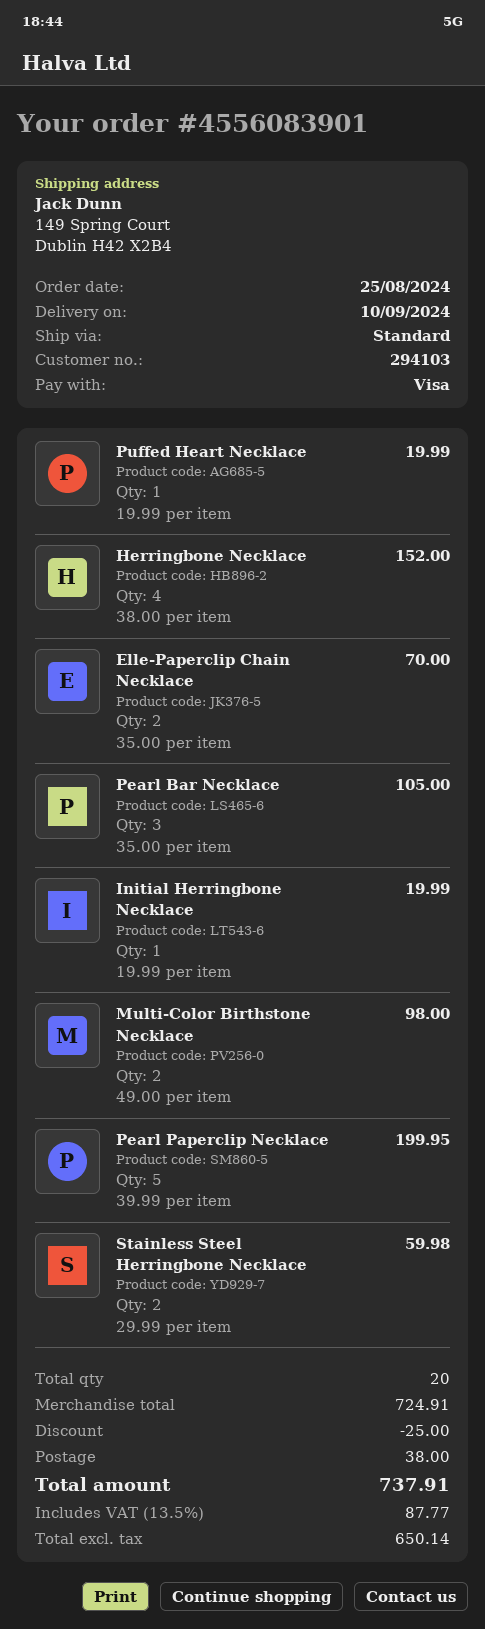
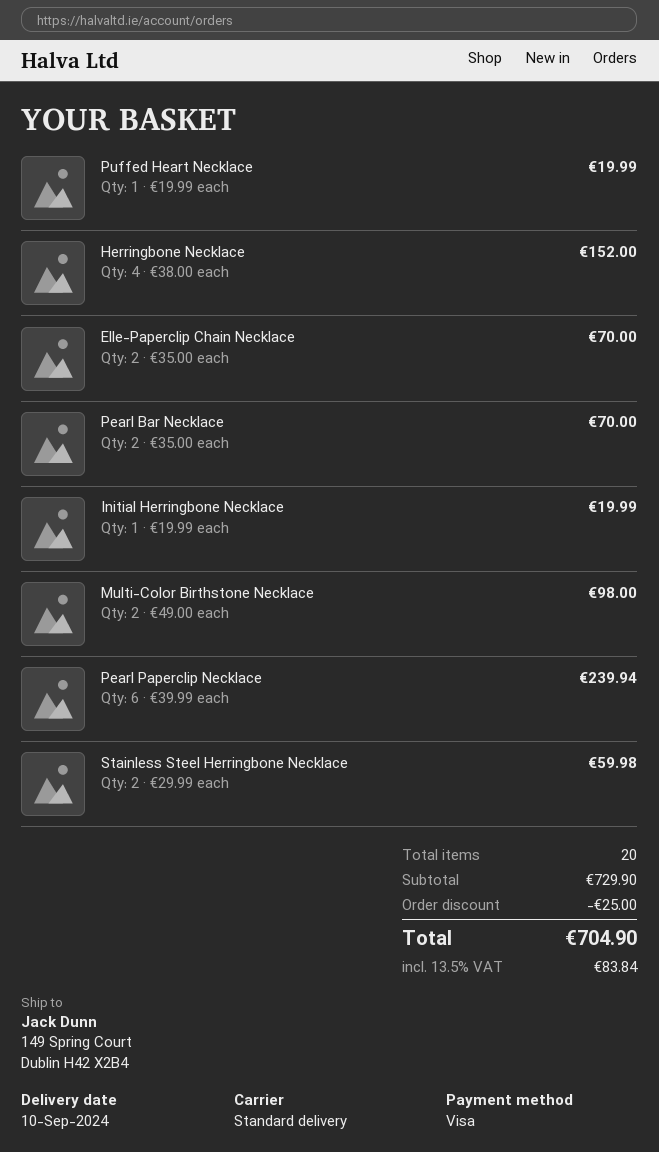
Pearl Bar Necklace: 3 x 35.00 = 105.00 -> 2 x 35.00 = 70.00
Pearl Paperclip Necklace: 5 x 39.99 = 199.95 -> 6 x 39.99 = 239.94
subtotal: 724.91 -> 729.90
shipping: 38.00 -> none
tax: 13.5% = 87.77 -> 13.5% = 83.84
total: 737.91 -> 704.90

